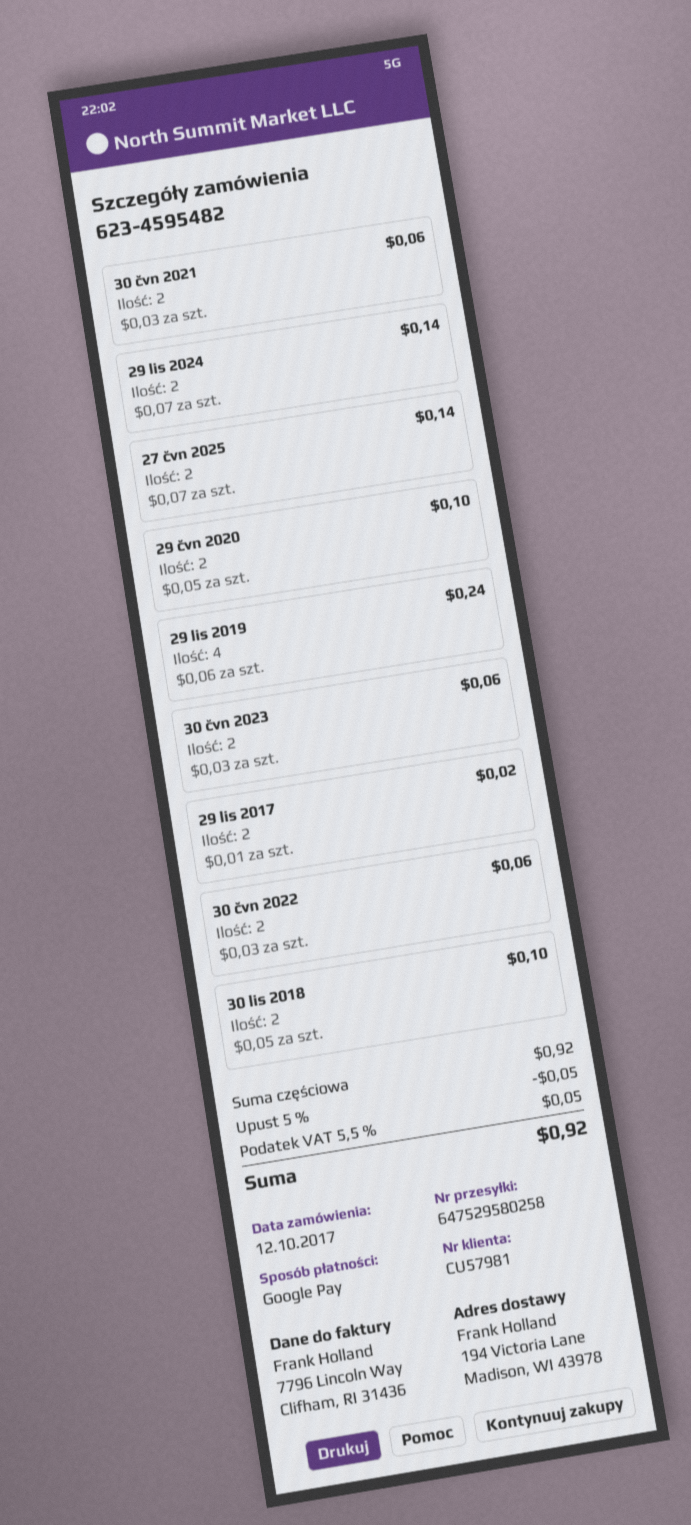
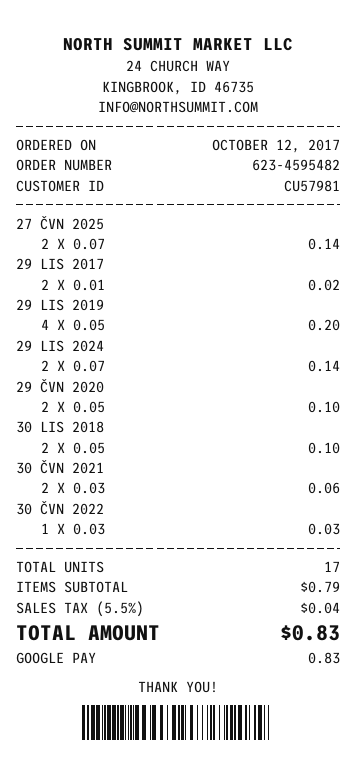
29 lis 2019: 4 x 0.06 = 0.24 -> 4 x 0.05 = 0.20
30 čvn 2023: 2 x 0.03 = 0.06 -> none
30 čvn 2022: 2 x 0.03 = 0.06 -> 1 x 0.03 = 0.03
subtotal: 0.92 -> 0.79
discount: 5% = 0.05 -> none
tax: 5.5% = 0.05 -> 5.5% = 0.04
total: 0.92 -> 0.83

